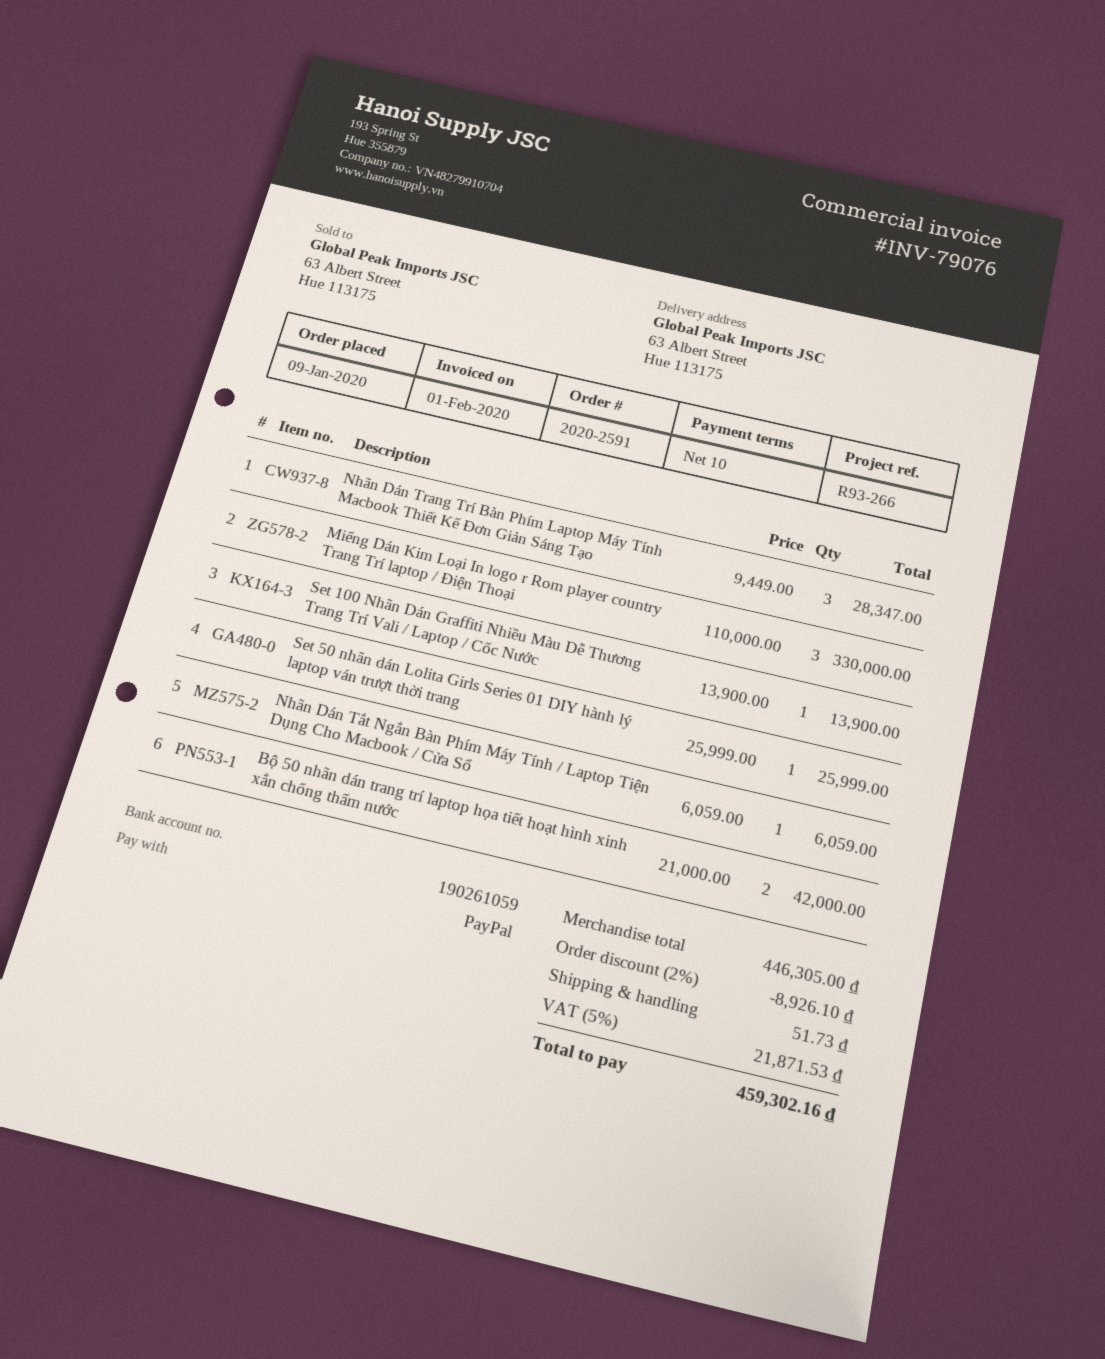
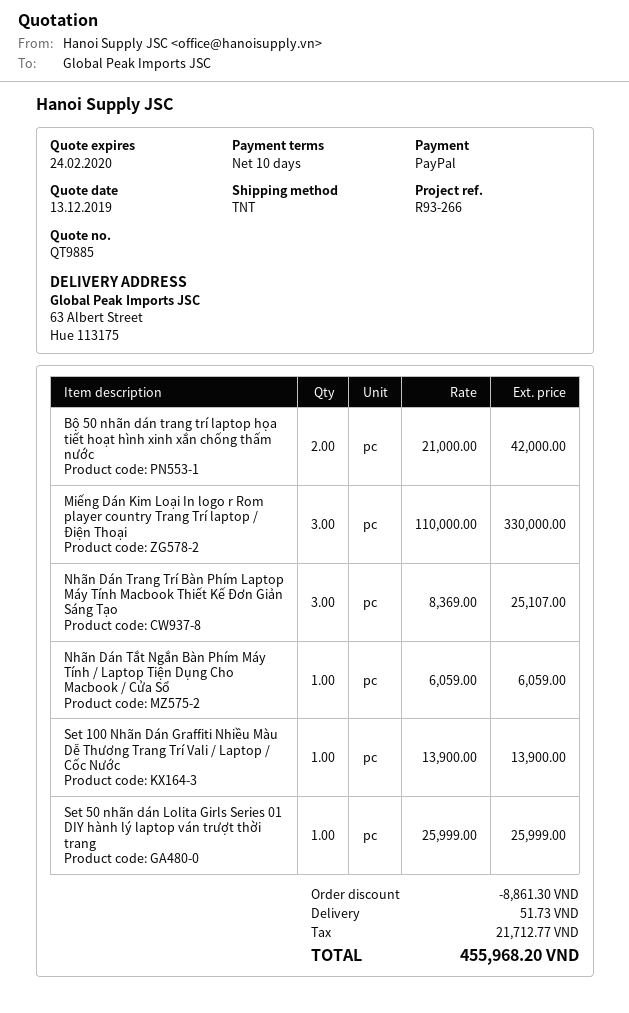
Nhãn Dán Trang Trí Bàn Phím Laptop Máy Tính Macbook Thiết Kế Đơn Giản Sáng Tạo: 3 x 9449.00 = 28347.00 -> 3 x 8369.00 = 25107.00
discount: 8926.10 -> 8861.30
tax: 21871.53 -> 21712.77
total: 459302.16 -> 455968.20

